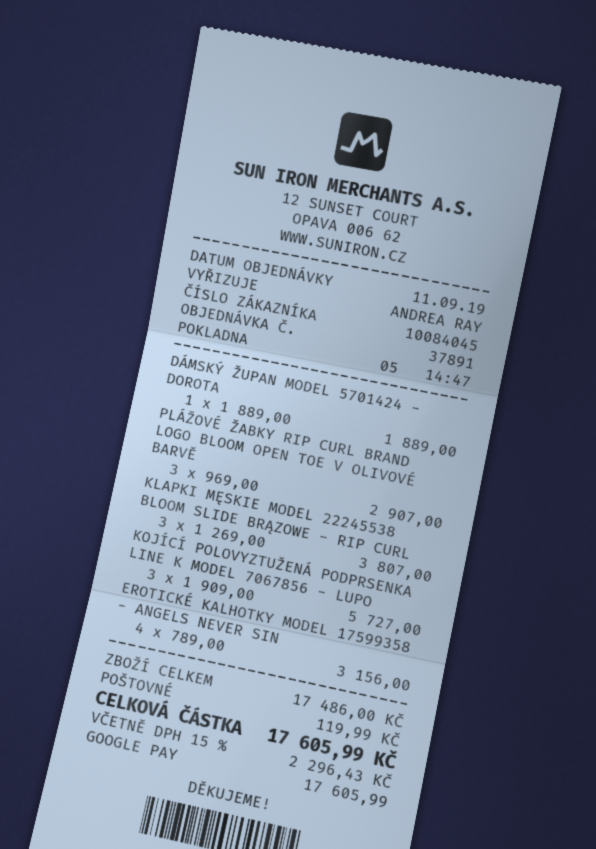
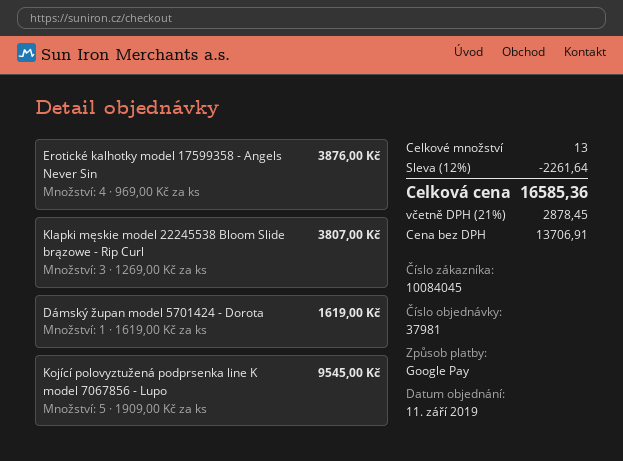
order number: 37891 -> 37981
DÁMSKÝ ŽUPAN MODEL 5701424 - DOROTA: 1 x 1889.00 = 1889.00 -> 1 x 1619.00 = 1619.00
PLÁŽOVÉ ŽABKY RIP CURL BRAND LOGO BLOOM OPEN TOE V OLIVOVÉ BARVĚ: 3 x 969.00 = 2907.00 -> none
KOJÍCÍ POLOVYZTUŽENÁ PODPRSENKA LINE K MODEL 7067856 - LUPO: 3 x 1909.00 = 5727.00 -> 5 x 1909.00 = 9545.00
EROTICKÉ KALHOTKY MODEL 17599358 - ANGELS NEVER SIN: 4 x 789.00 = 3156.00 -> 4 x 969.00 = 3876.00
discount: none -> 12% = 2261.64
shipping: 119.99 -> none
tax: 15% = 2296.43 -> 21% = 2878.45
total: 17605.99 -> 16585.36

